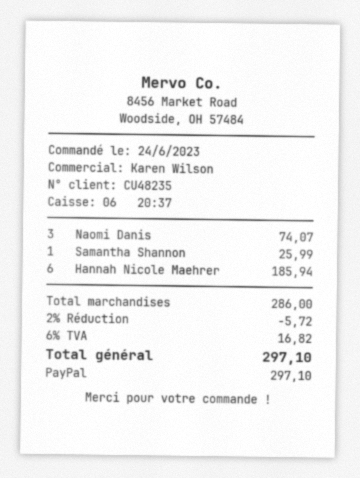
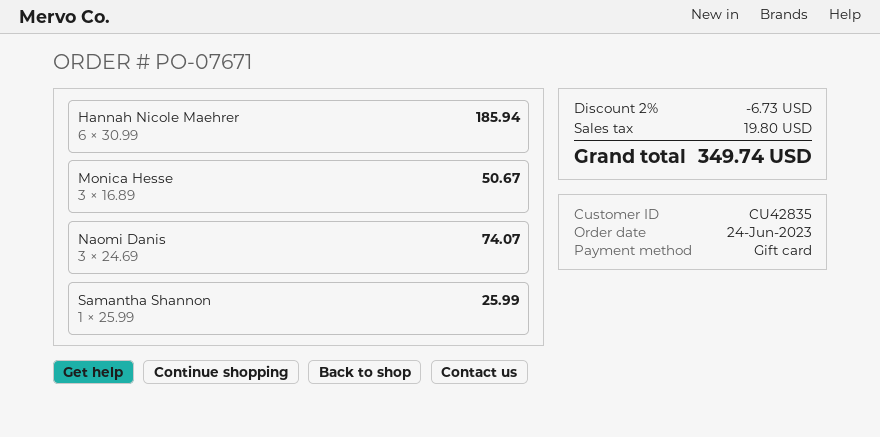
customer number: CU48235 -> CU42835
payment method: PayPal -> gift card
Monica Hesse: none -> 3 for 50.67
discount: 2% = 5.72 -> 2% = 6.73
tax: 16.82 -> 19.80
total: 297.10 -> 349.74

